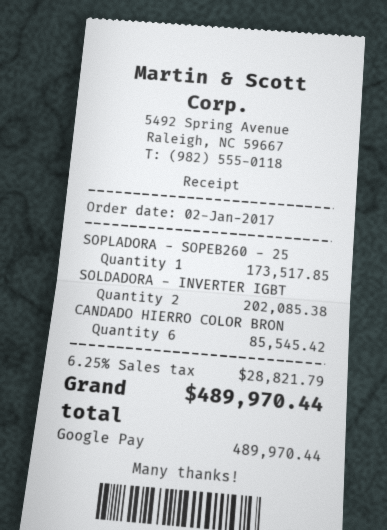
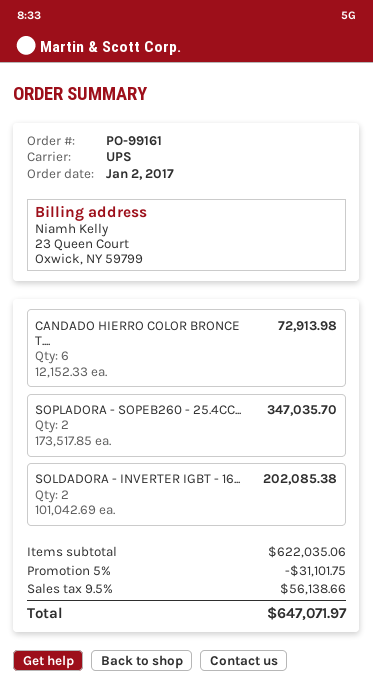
SOPLADORA - SOPEB260 - 25: 1 for 173517.85 -> 2 for 347035.70
CANDADO HIERRO COLOR BRON: 6 for 85545.42 -> 6 for 72913.98
discount: none -> 5% = 31101.75
tax: 6.25% = 28821.79 -> 9.5% = 56138.66
total: 489970.44 -> 647071.97

